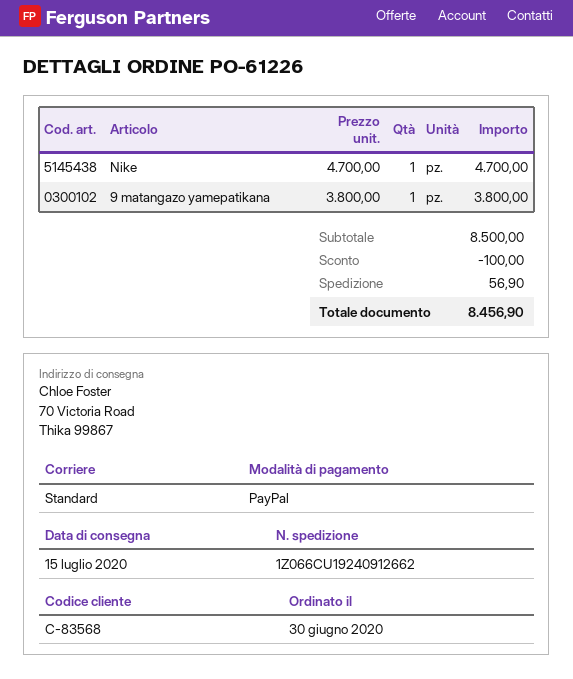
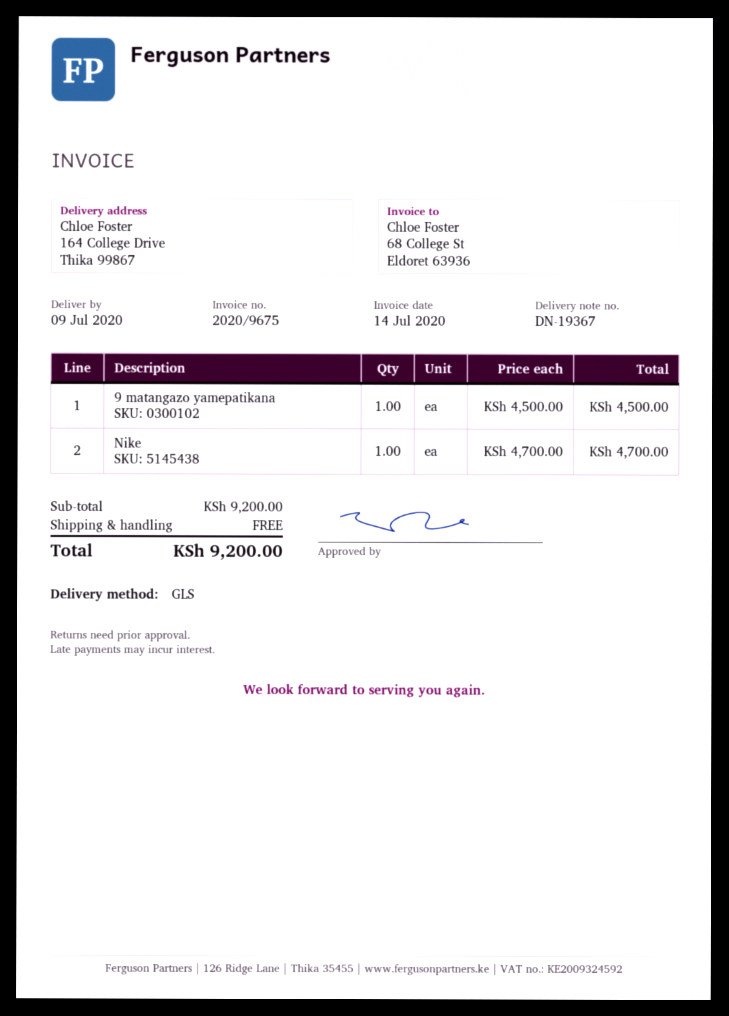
delivery date: 2020-07-15 -> 2020-07-09
shipping method: standard -> GLS
ship to: 70 Victoria Road, Thika 99867 -> 164 College Drive, Thika 99867
9 matangazo yamepatikana: 1 x 3800.00 = 3800.00 -> 1 x 4500.00 = 4500.00
subtotal: 8500.00 -> 9200.00
discount: 100.00 -> none
shipping: 56.90 -> 0.00
total: 8456.90 -> 9200.00

